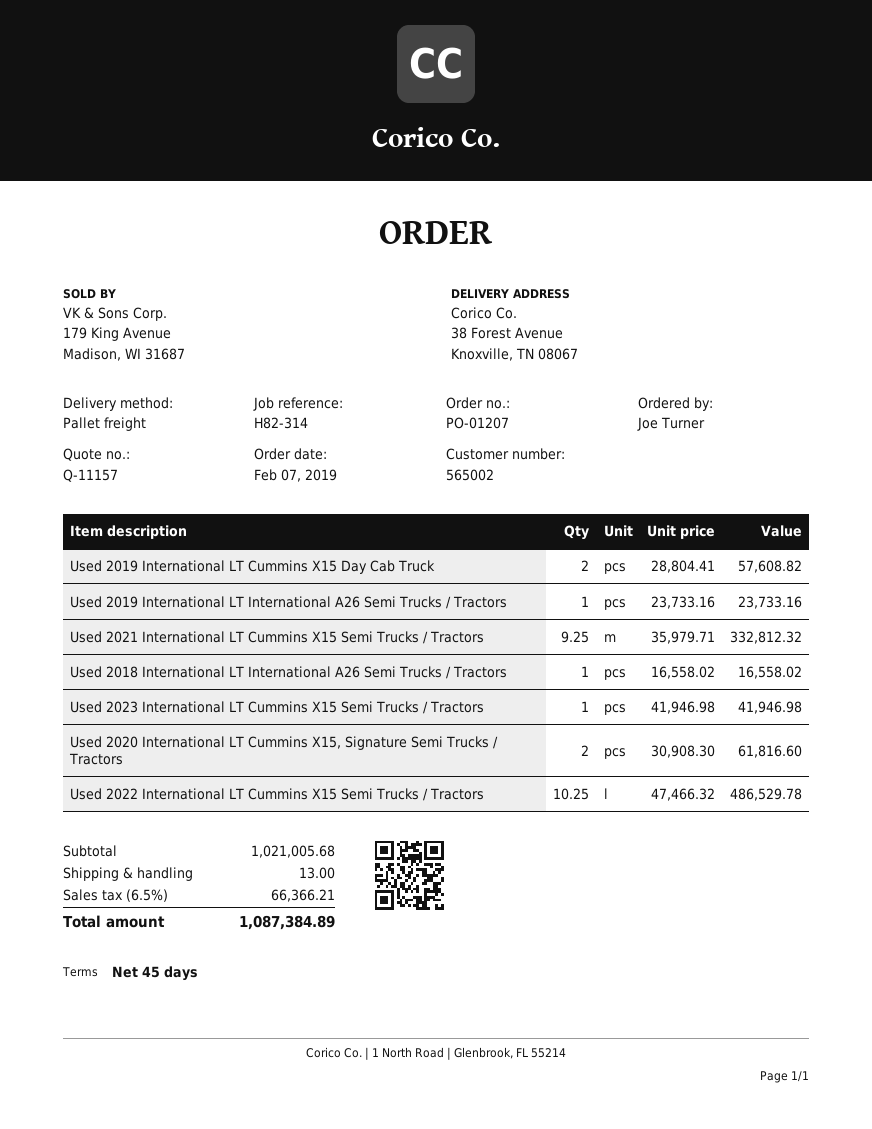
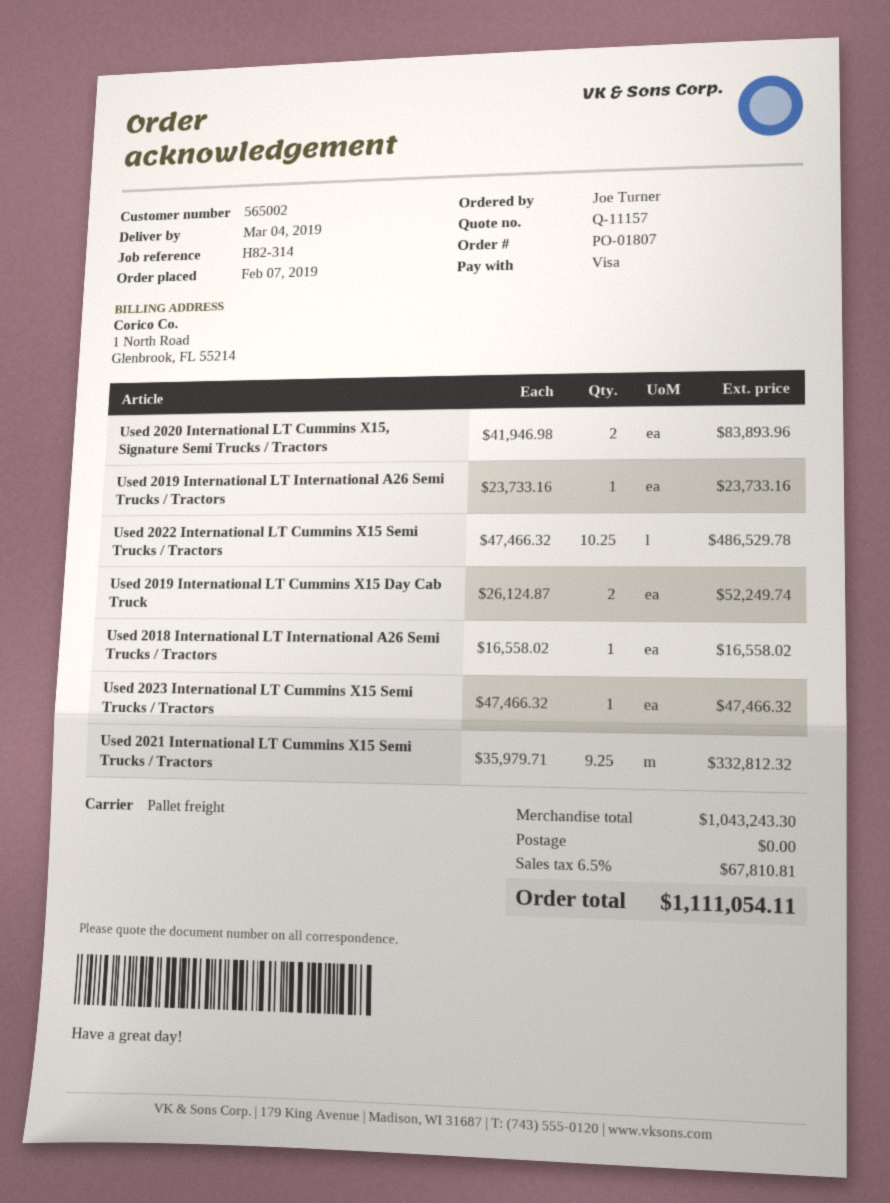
order number: PO-01207 -> PO-01807
Used 2019 International LT Cummins X15 Day Cab Truck: 2 x 28804.41 = 57608.82 -> 2 x 26124.87 = 52249.74
Used 2023 International LT Cummins X15 Semi Trucks / Tractors: 1 x 41946.98 = 41946.98 -> 1 x 47466.32 = 47466.32
Used 2020 International LT Cummins X15, Signature Semi Trucks / Tractors: 2 x 30908.30 = 61816.60 -> 2 x 41946.98 = 83893.96
subtotal: 1021005.68 -> 1043243.30
shipping: 13.00 -> 0.00
tax: 6.5% = 66366.21 -> 6.5% = 67810.81
total: 1087384.89 -> 1111054.11

